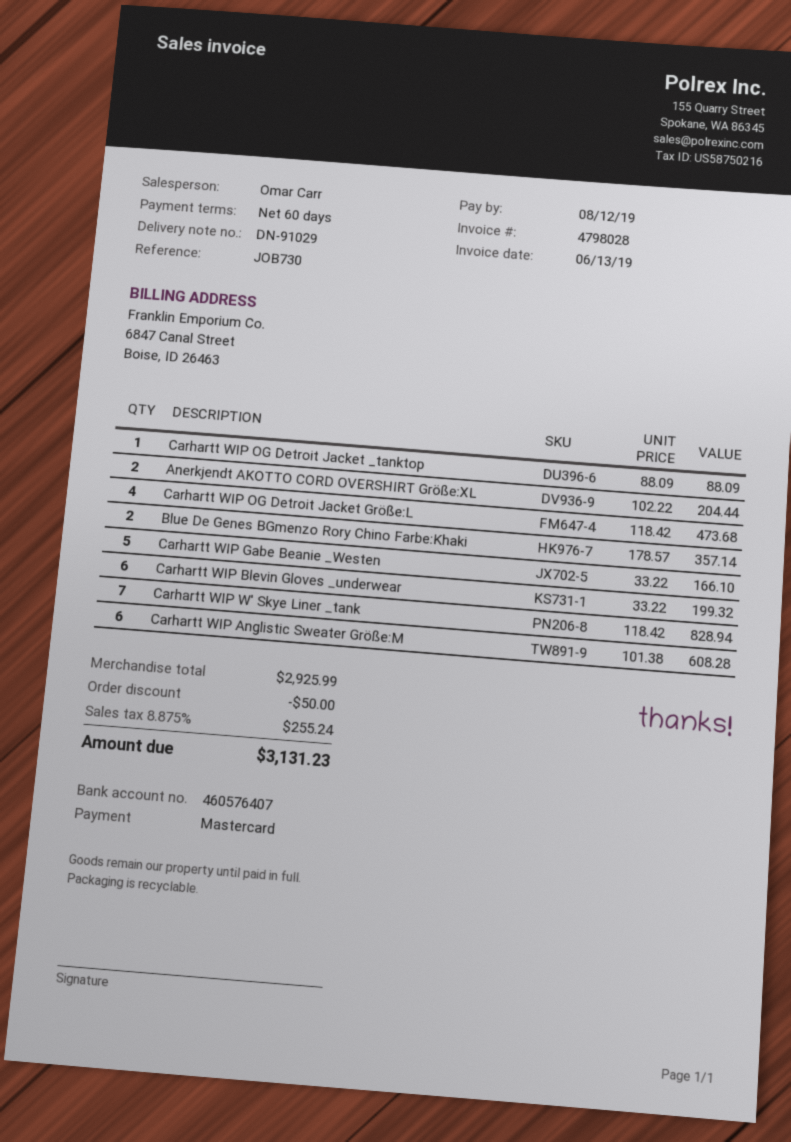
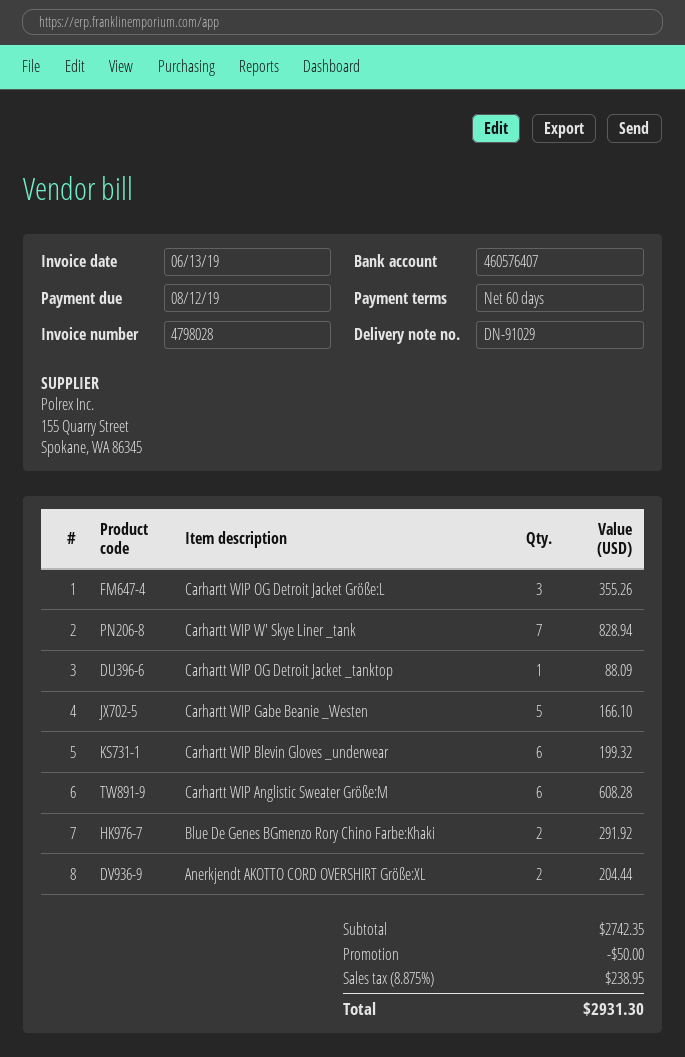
Carhartt WIP OG Detroit Jacket Größe:L: 4 for 473.68 -> 3 for 355.26
Blue De Genes BGmenzo Rory Chino Farbe:Khaki: 2 for 357.14 -> 2 for 291.92
subtotal: 2925.99 -> 2742.35
tax: 8.875% = 255.24 -> 8.875% = 238.95
total: 3131.23 -> 2931.30

